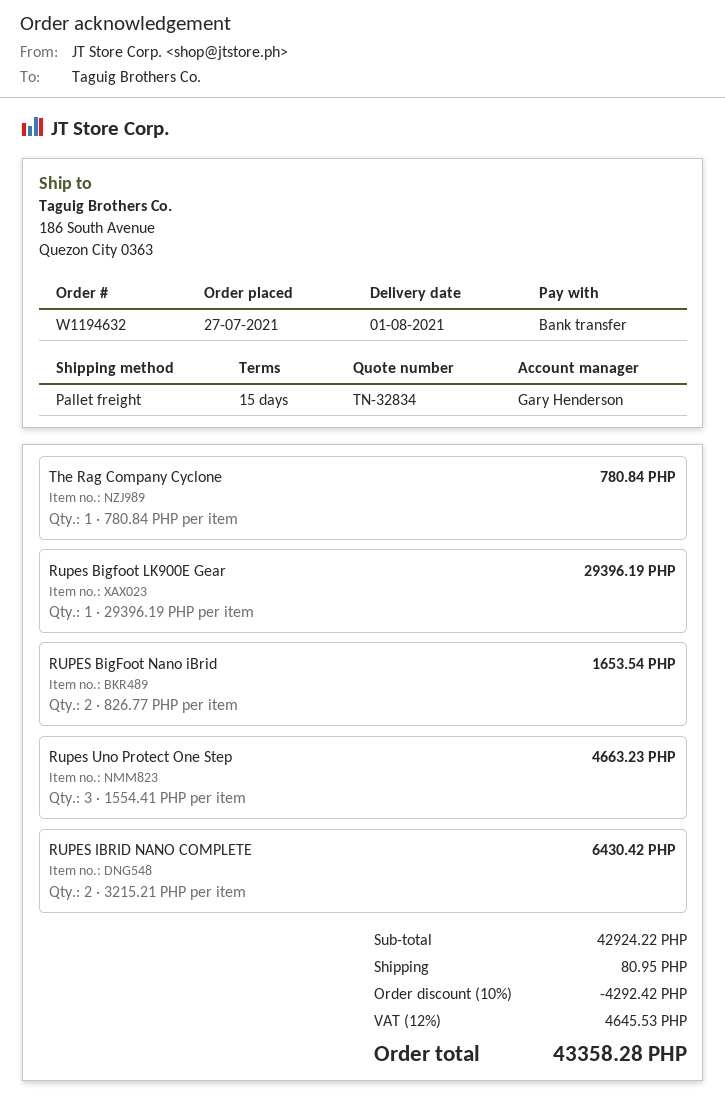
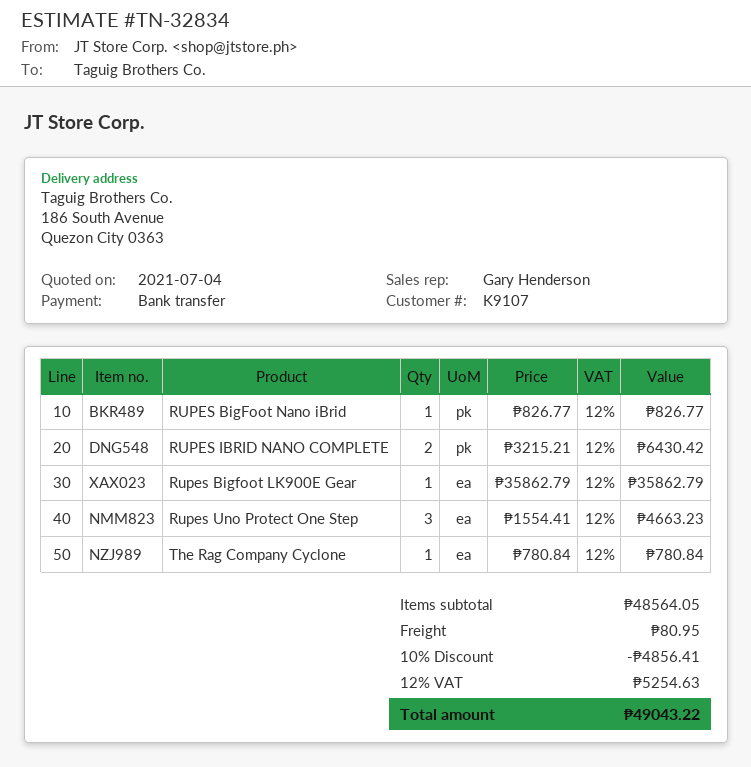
Rupes Bigfoot LK900E Gear: 1 x 29396.19 = 29396.19 -> 1 x 35862.79 = 35862.79
RUPES BigFoot Nano iBrid: 2 x 826.77 = 1653.54 -> 1 x 826.77 = 826.77
subtotal: 42924.22 -> 48564.05
discount: 10% = 4292.42 -> 10% = 4856.41
tax: 12% = 4645.53 -> 12% = 5254.63
total: 43358.28 -> 49043.22

